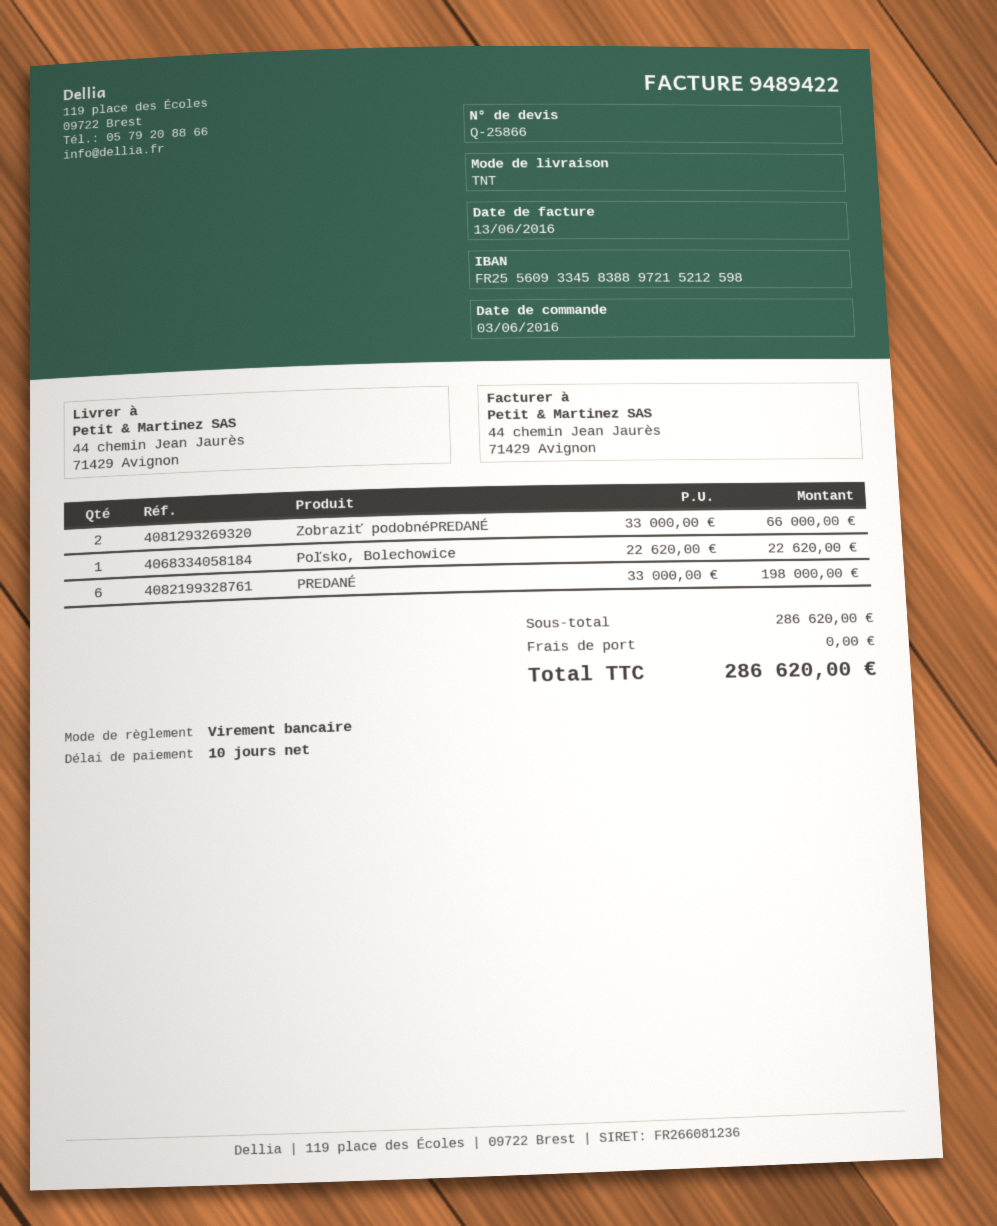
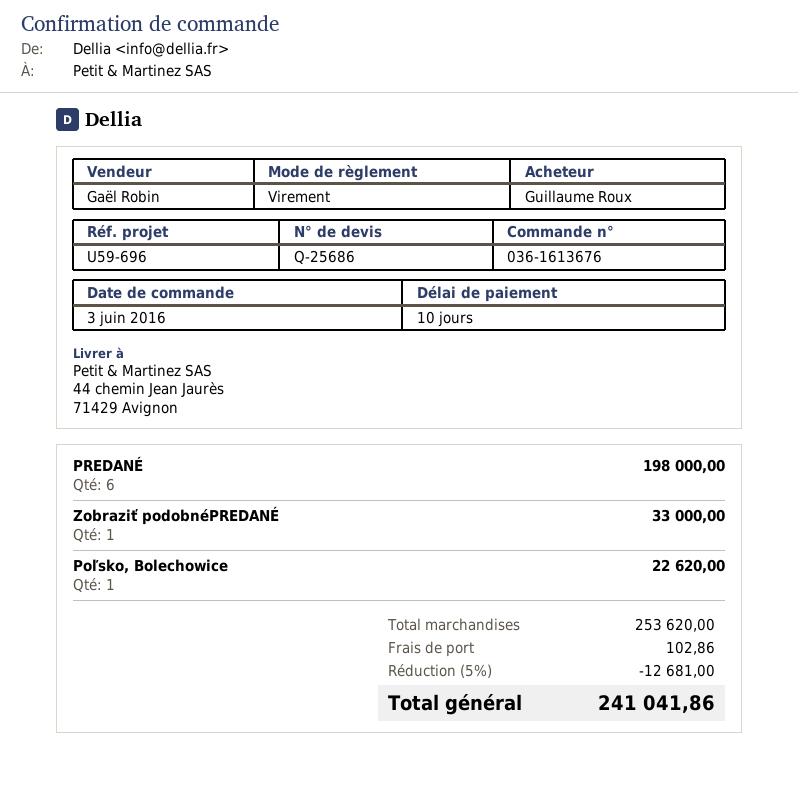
quote number: Q-25866 -> Q-25686
Zobraziť podobnéPREDANÉ: 2 for 66000.00 -> 1 for 33000.00
subtotal: 286620.00 -> 253620.00
discount: none -> 5% = 12681.00
shipping: 0.00 -> 102.86
total: 286620.00 -> 241041.86

